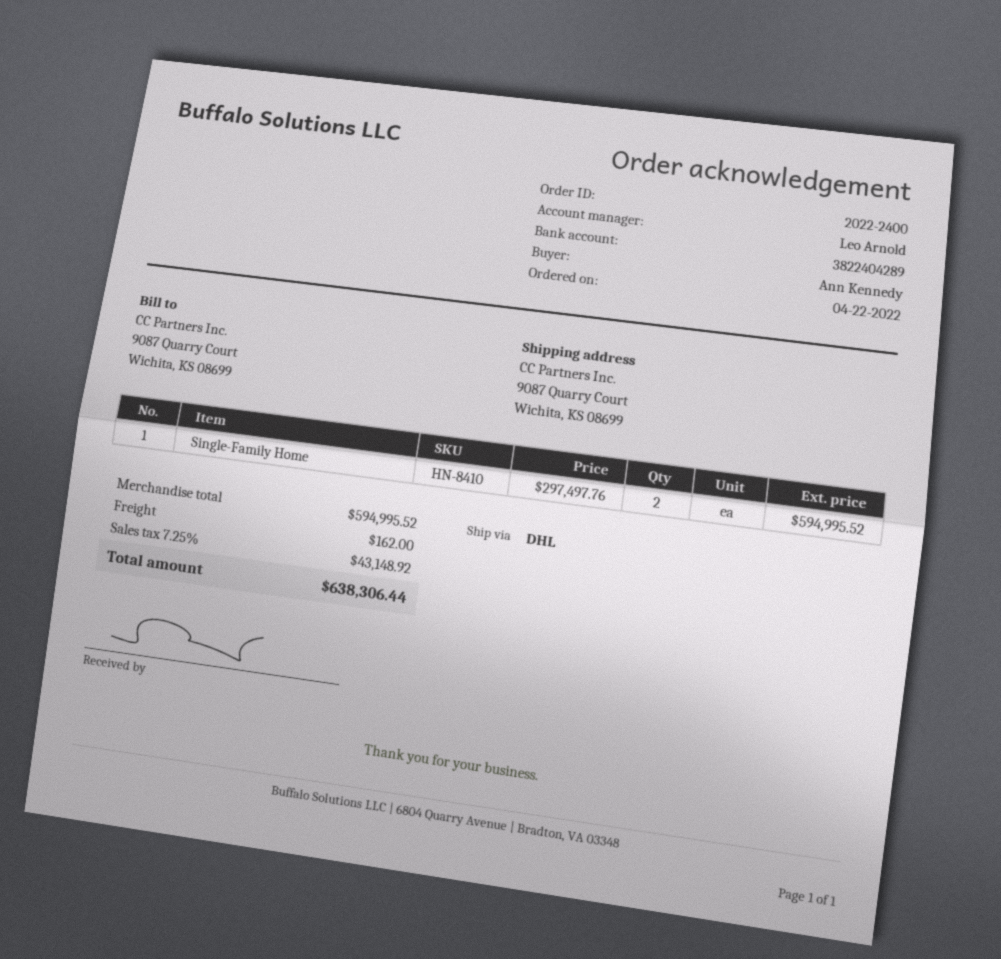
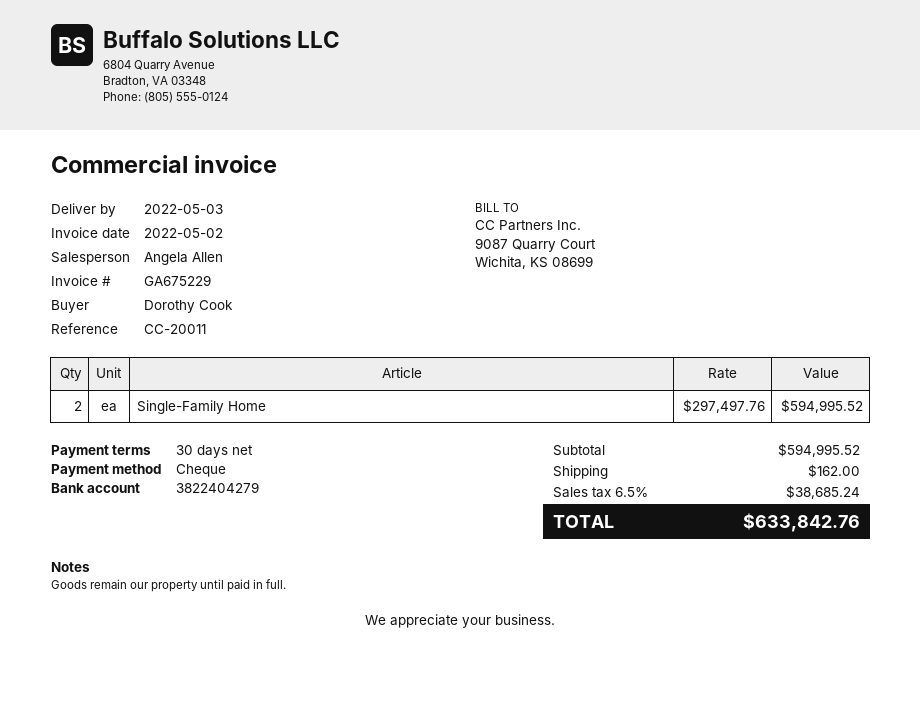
ordered by: Ann Kennedy -> Dorothy Cook
sales rep: Leo Arnold -> Angela Allen
bank account: 3822404289 -> 3822404279
tax: 7.25% = 43148.92 -> 6.5% = 38685.24
total: 638306.44 -> 633842.76

